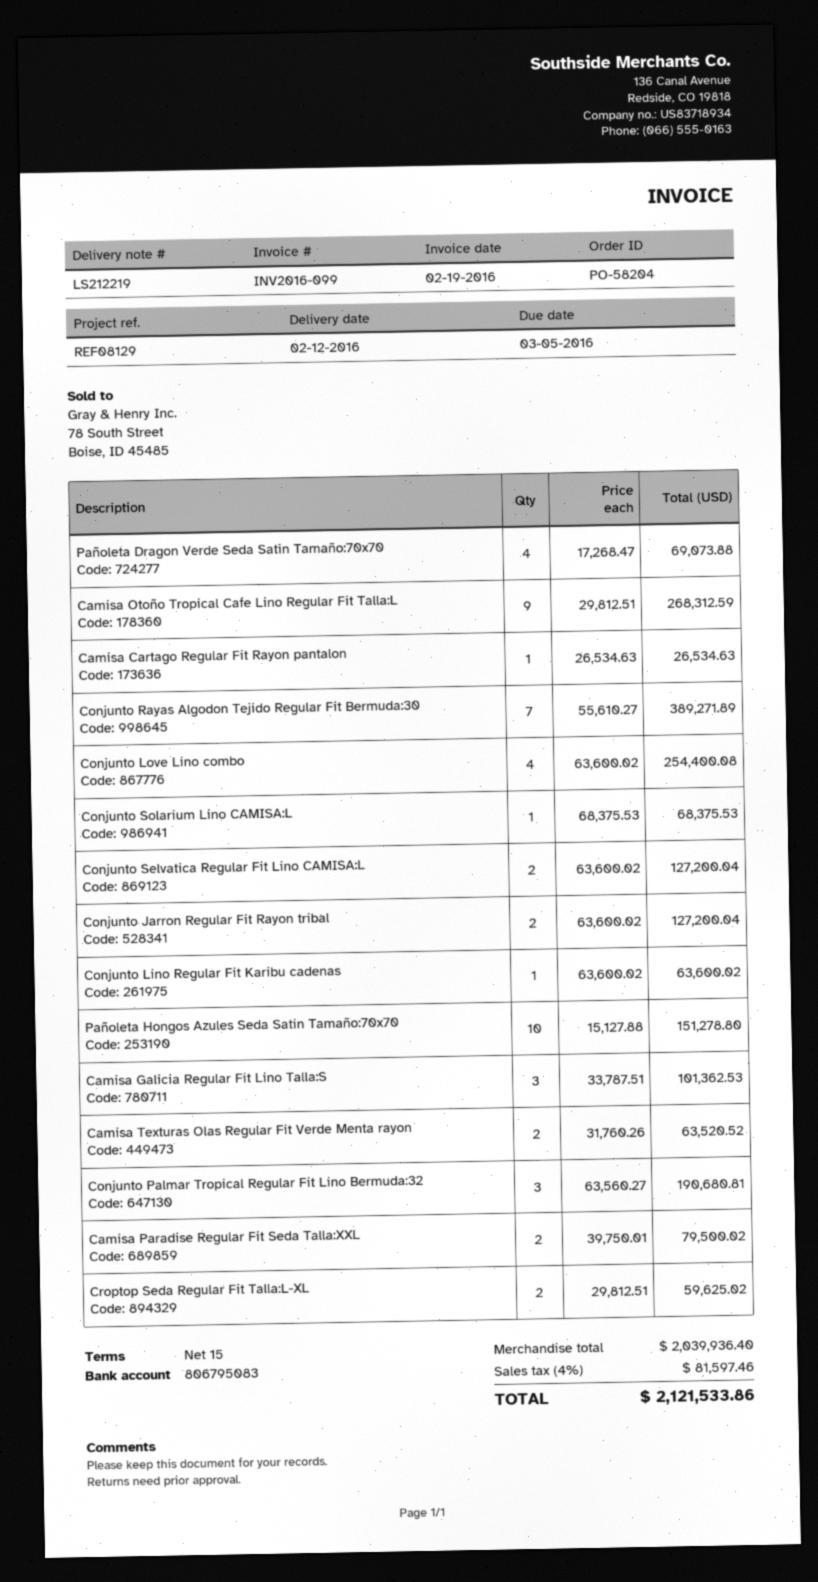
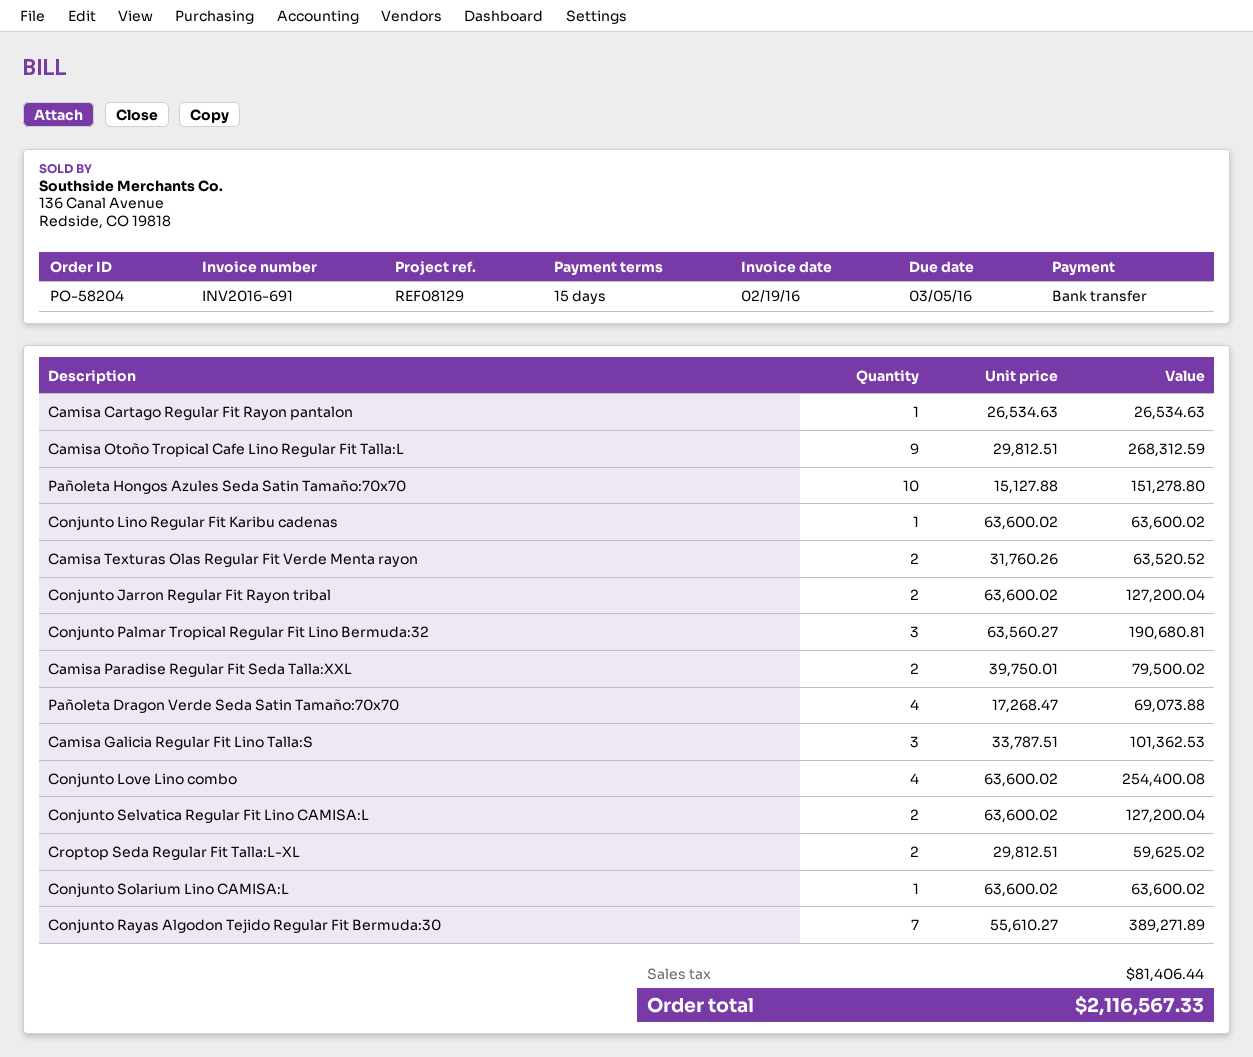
invoice number: INV2016-099 -> INV2016-691
Conjunto Solarium Lino CAMISA:L: 1 x 68375.53 = 68375.53 -> 1 x 63600.02 = 63600.02
tax: 81597.46 -> 81406.44
total: 2121533.86 -> 2116567.33

